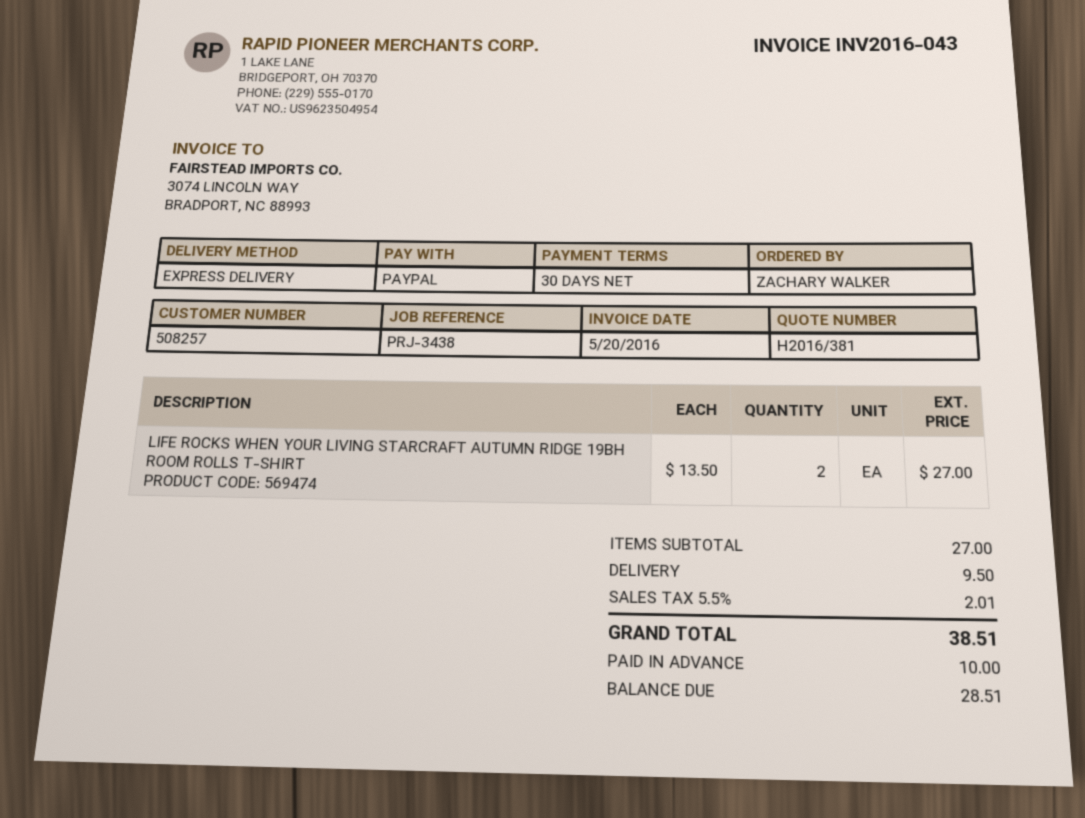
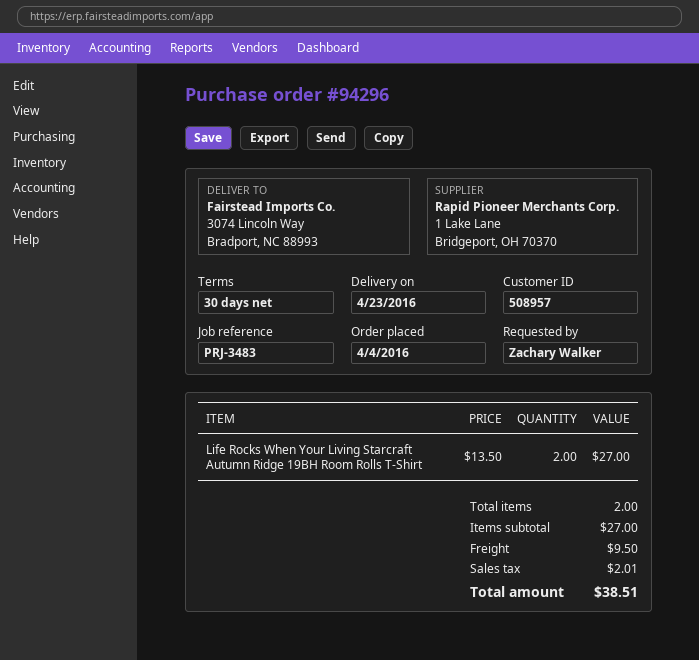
customer number: 508257 -> 508957
reference: PRJ-3438 -> PRJ-3483

